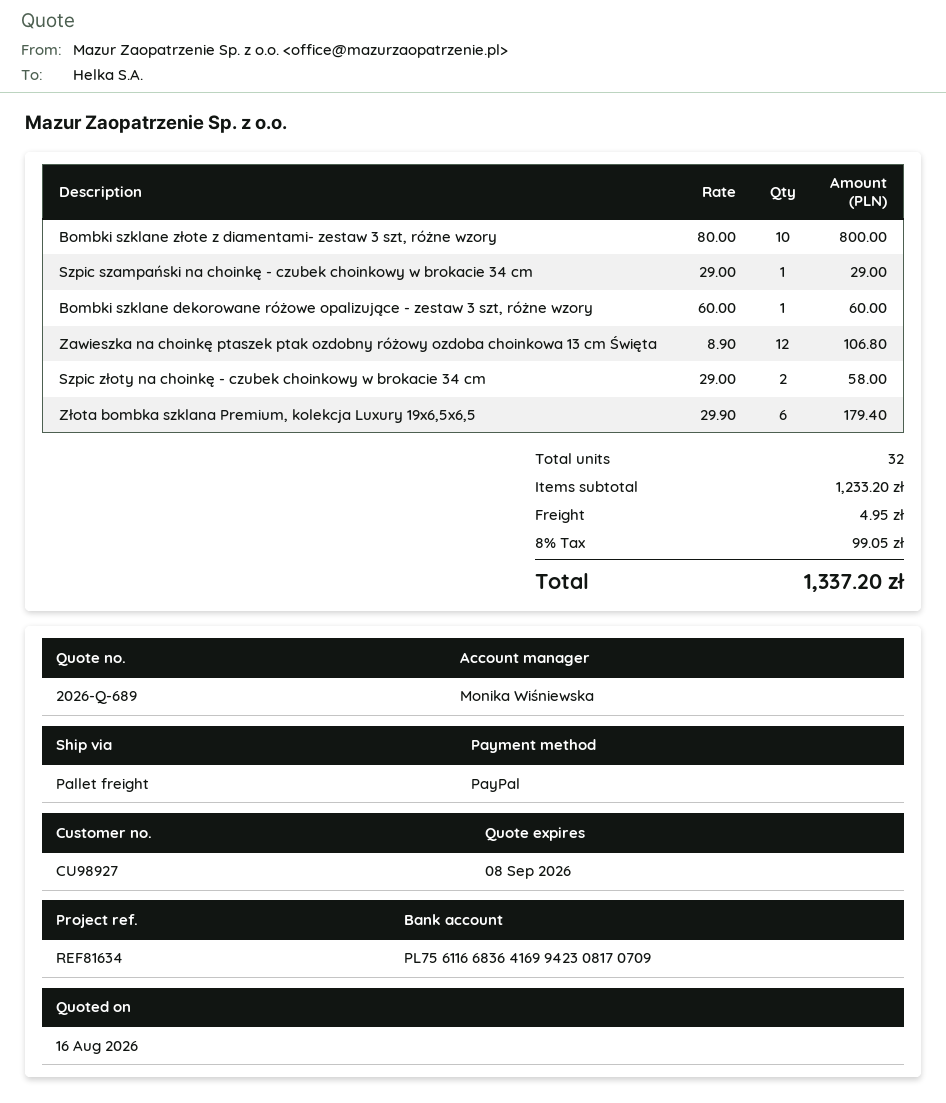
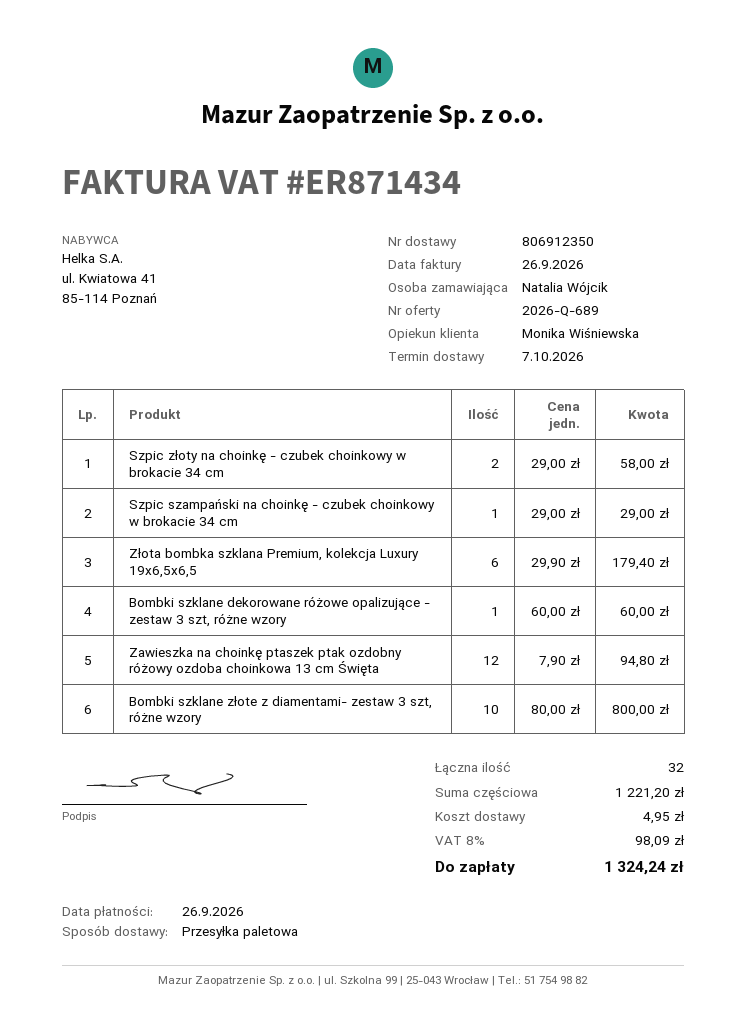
Zawieszka na choinkę ptaszek ptak ozdobny różowy ozdoba choinkowa 13 cm Święta: 12 x 8.90 = 106.80 -> 12 x 7.90 = 94.80
subtotal: 1233.20 -> 1221.20
tax: 8% = 99.05 -> 8% = 98.09
total: 1337.20 -> 1324.24

